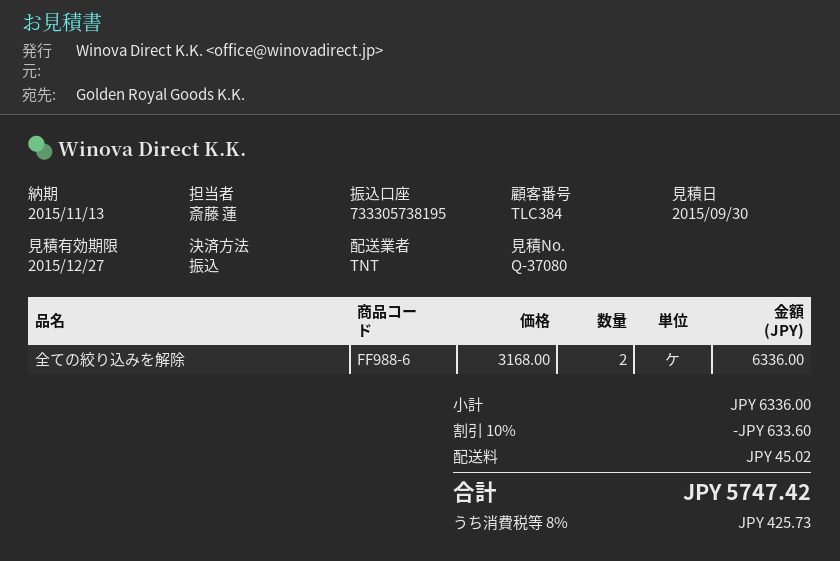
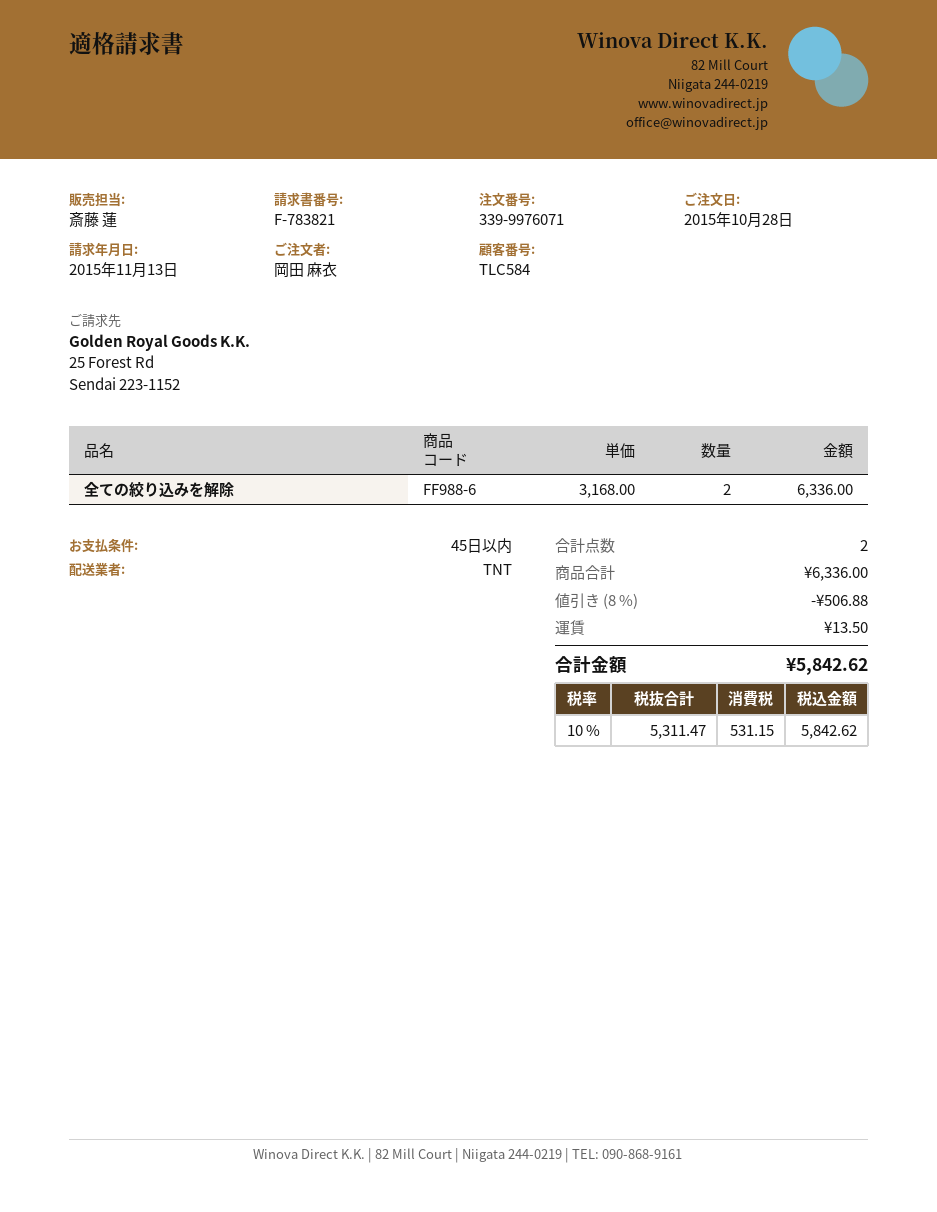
customer number: TLC384 -> TLC584
discount: 10% = 633.60 -> 8% = 506.88
shipping: 45.02 -> 13.50
tax: 8% = 425.73 -> 10% = 531.15
total: 5747.42 -> 5842.62

